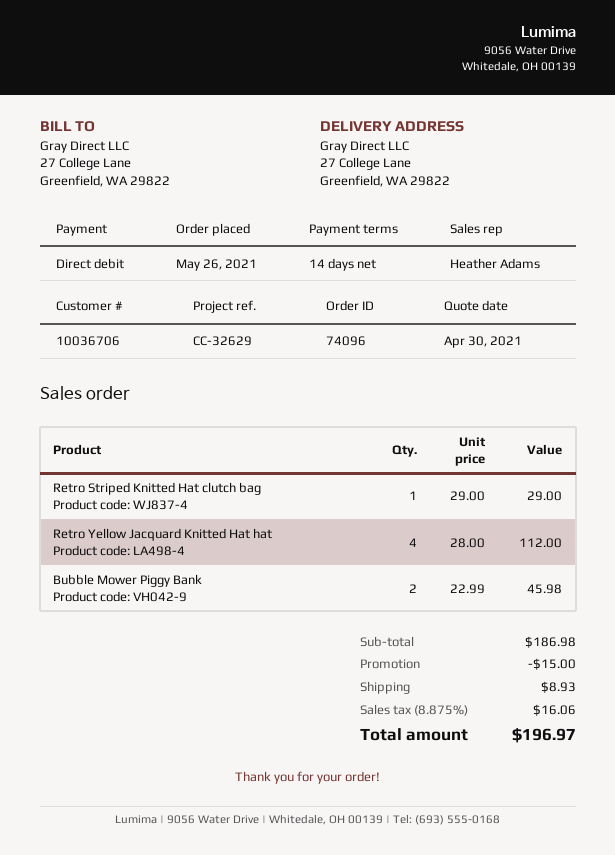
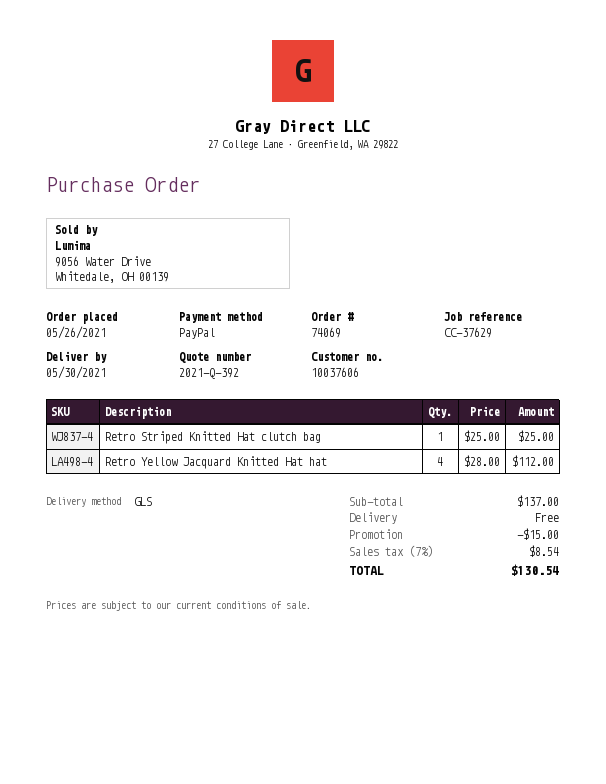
order number: 74096 -> 74069
customer number: 10036706 -> 10037606
reference: CC-32629 -> CC-37629
payment method: direct debit -> PayPal
Retro Striped Knitted Hat clutch bag: 1 x 29.00 = 29.00 -> 1 x 25.00 = 25.00
Bubble Mower Piggy Bank: 2 x 22.99 = 45.98 -> none
subtotal: 186.98 -> 137.00
shipping: 8.93 -> 0.00
tax: 8.875% = 16.06 -> 7% = 8.54
total: 196.97 -> 130.54

